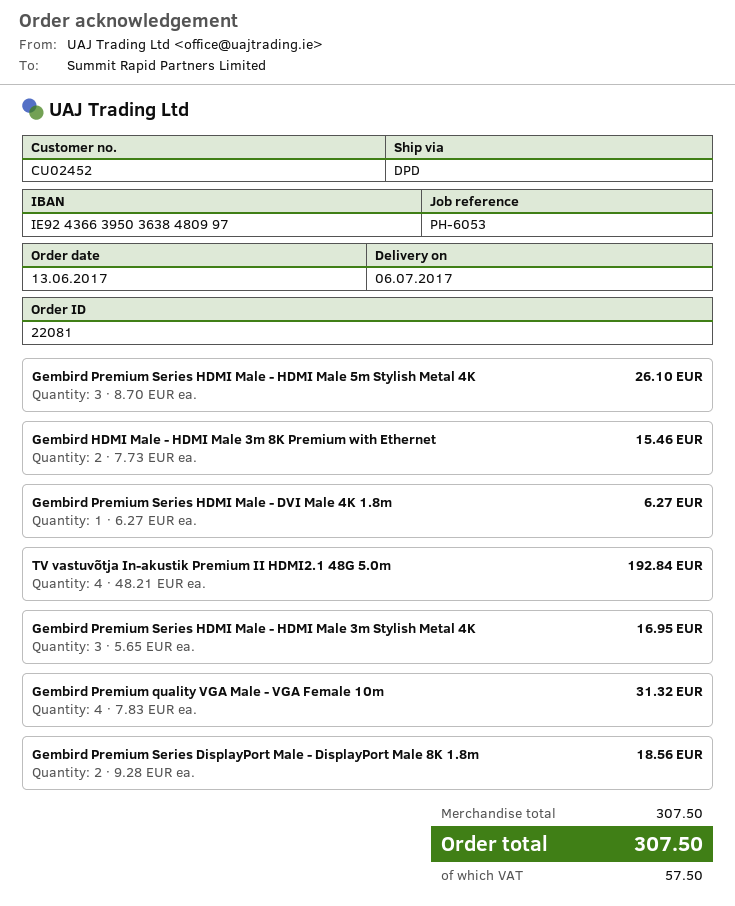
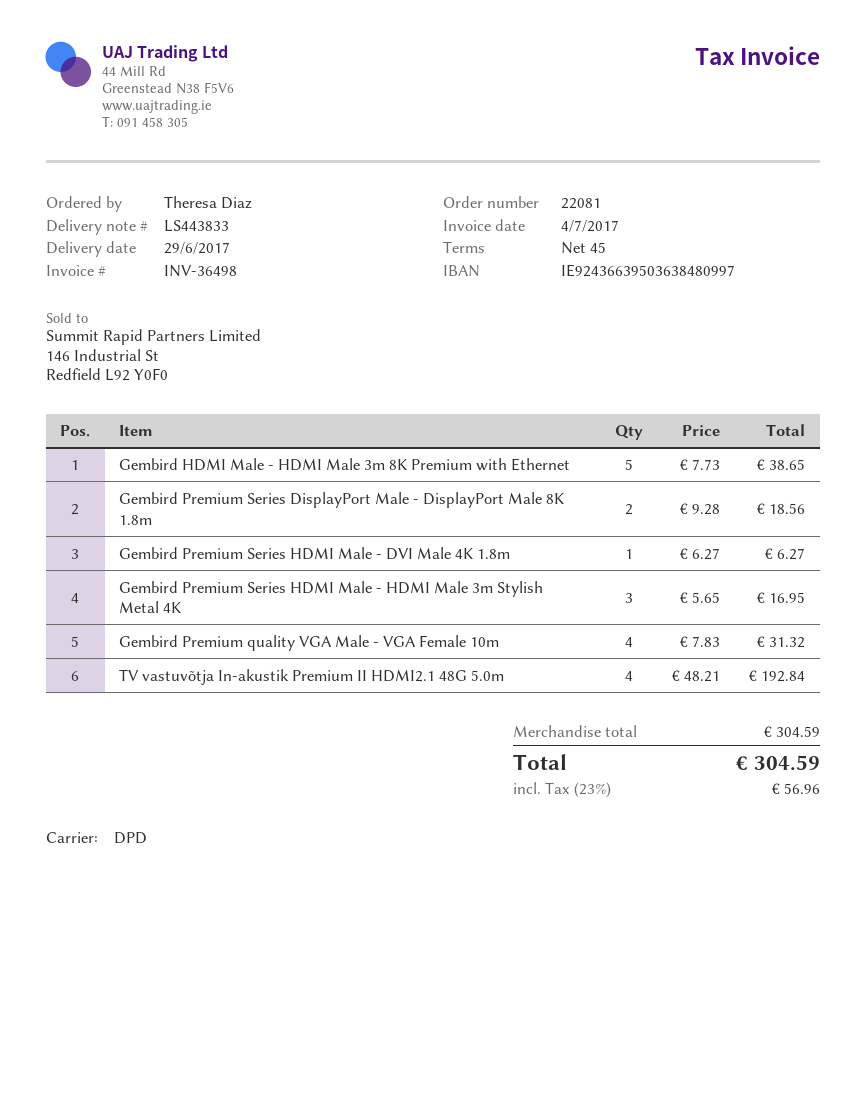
delivery date: 2017-07-06 -> 2017-06-29
Gembird Premium Series HDMI Male - HDMI Male 5m Stylish Metal 4K: 3 x 8.70 = 26.10 -> none
Gembird HDMI Male - HDMI Male 3m 8K Premium with Ethernet: 2 x 7.73 = 15.46 -> 5 x 7.73 = 38.65
subtotal: 307.50 -> 304.59
tax: 57.50 -> 56.96
total: 307.50 -> 304.59

